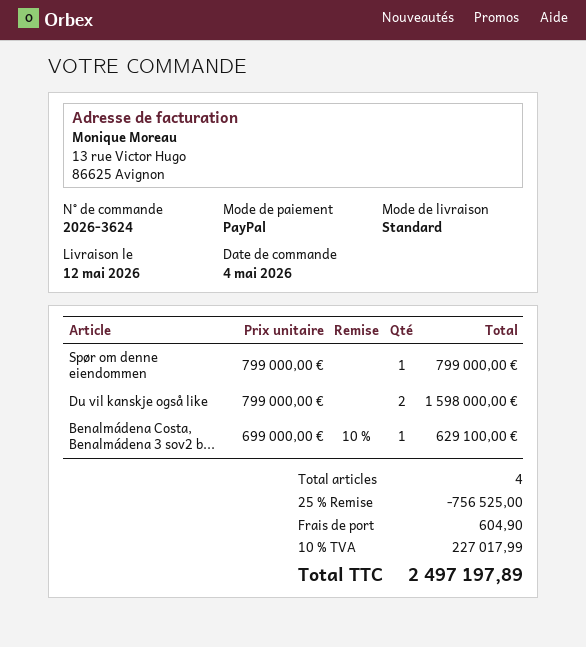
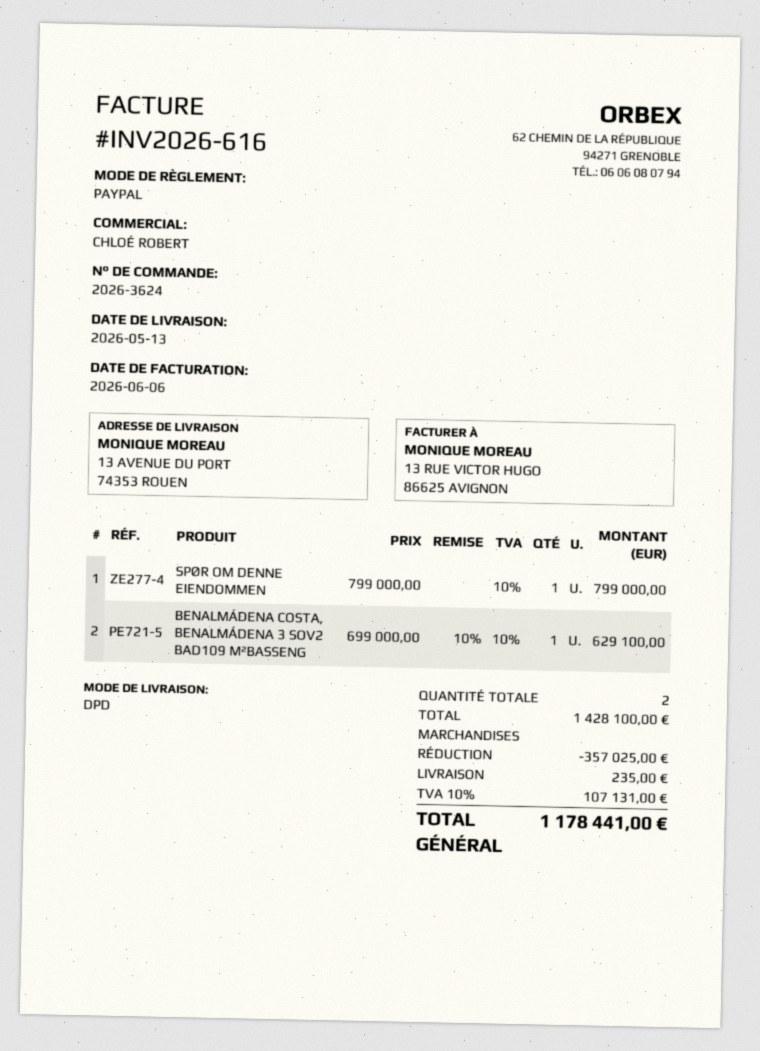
delivery date: 2026-05-12 -> 2026-05-13
shipping method: standard -> DPD
Du vil kanskje også like: 2 x 799000.00 = 1598000.00 -> none
total quantity: 4 -> 2
discount: 756525.00 -> 357025.00
shipping: 604.90 -> 235.00
tax: 10% = 227017.99 -> 10% = 107131.00
total: 2497197.89 -> 1178441.00

